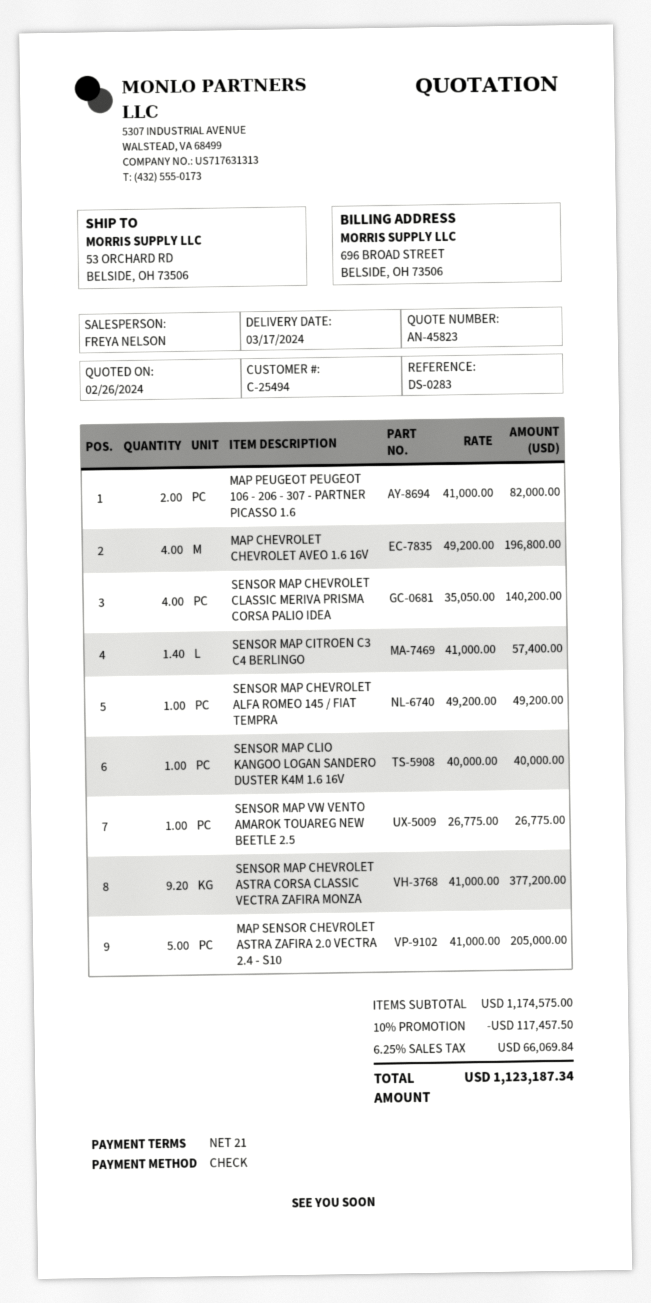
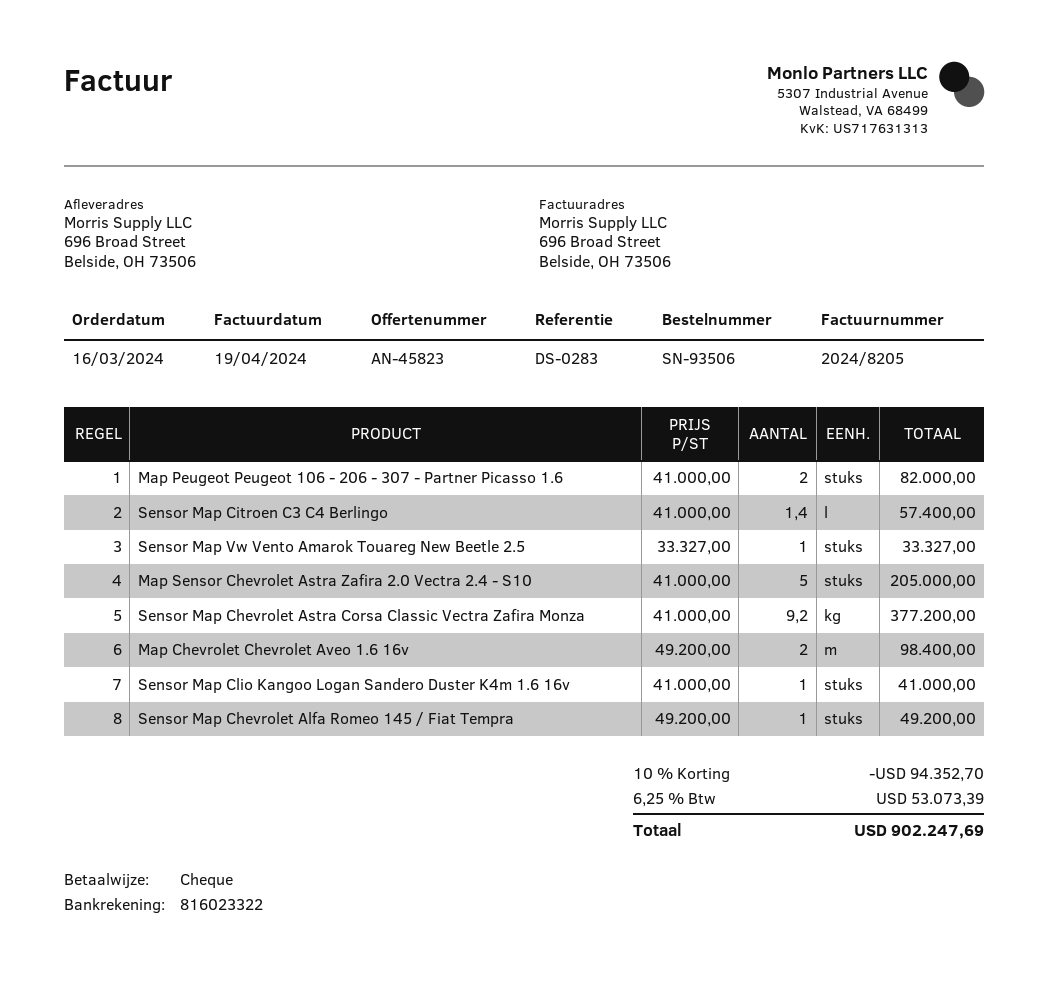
ship to: 53 ORCHARD RD, BELSIDE, OH 73506 -> 696 Broad Street, Belside, OH 73506
MAP CHEVROLET CHEVROLET AVEO 1.6 16V: 4 x 49200.00 = 196800.00 -> 2 x 49200.00 = 98400.00
SENSOR MAP CHEVROLET CLASSIC MERIVA PRISMA CORSA PALIO IDEA: 4 x 35050.00 = 140200.00 -> none
SENSOR MAP CLIO KANGOO LOGAN SANDERO DUSTER K4M 1.6 16V: 1 x 40000.00 = 40000.00 -> 1 x 41000.00 = 41000.00
SENSOR MAP VW VENTO AMAROK TOUAREG NEW BEETLE 2.5: 1 x 26775.00 = 26775.00 -> 1 x 33327.00 = 33327.00
discount: 10% = 117457.50 -> 10% = 94352.70
tax: 6.25% = 66069.84 -> 6.25% = 53073.39
total: 1123187.34 -> 902247.69

